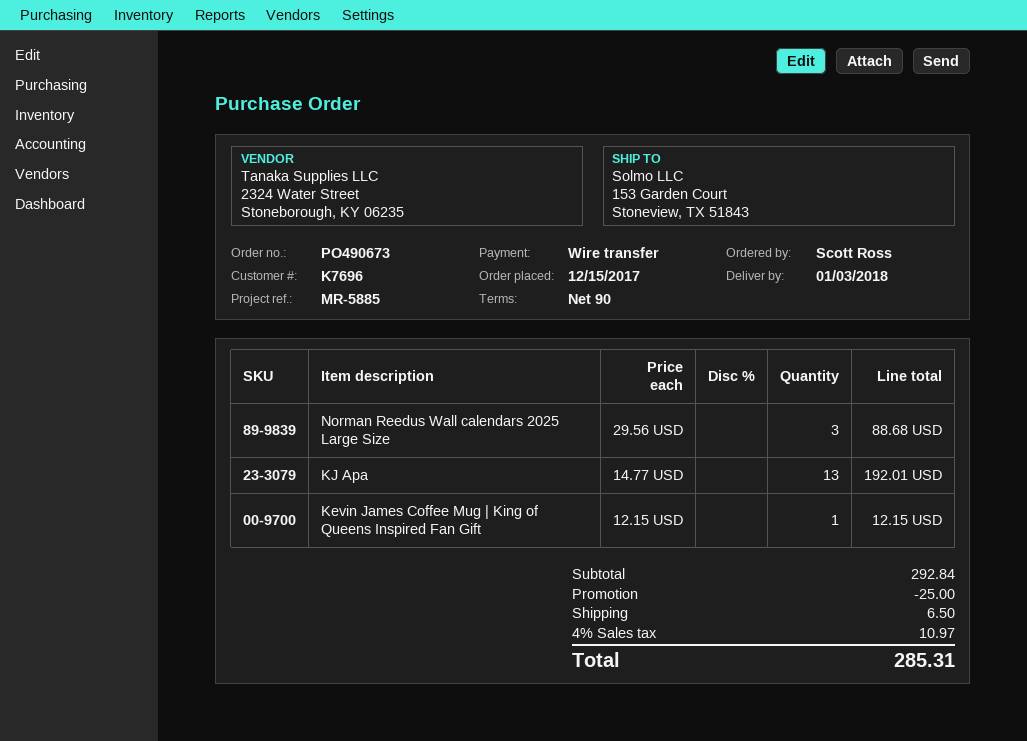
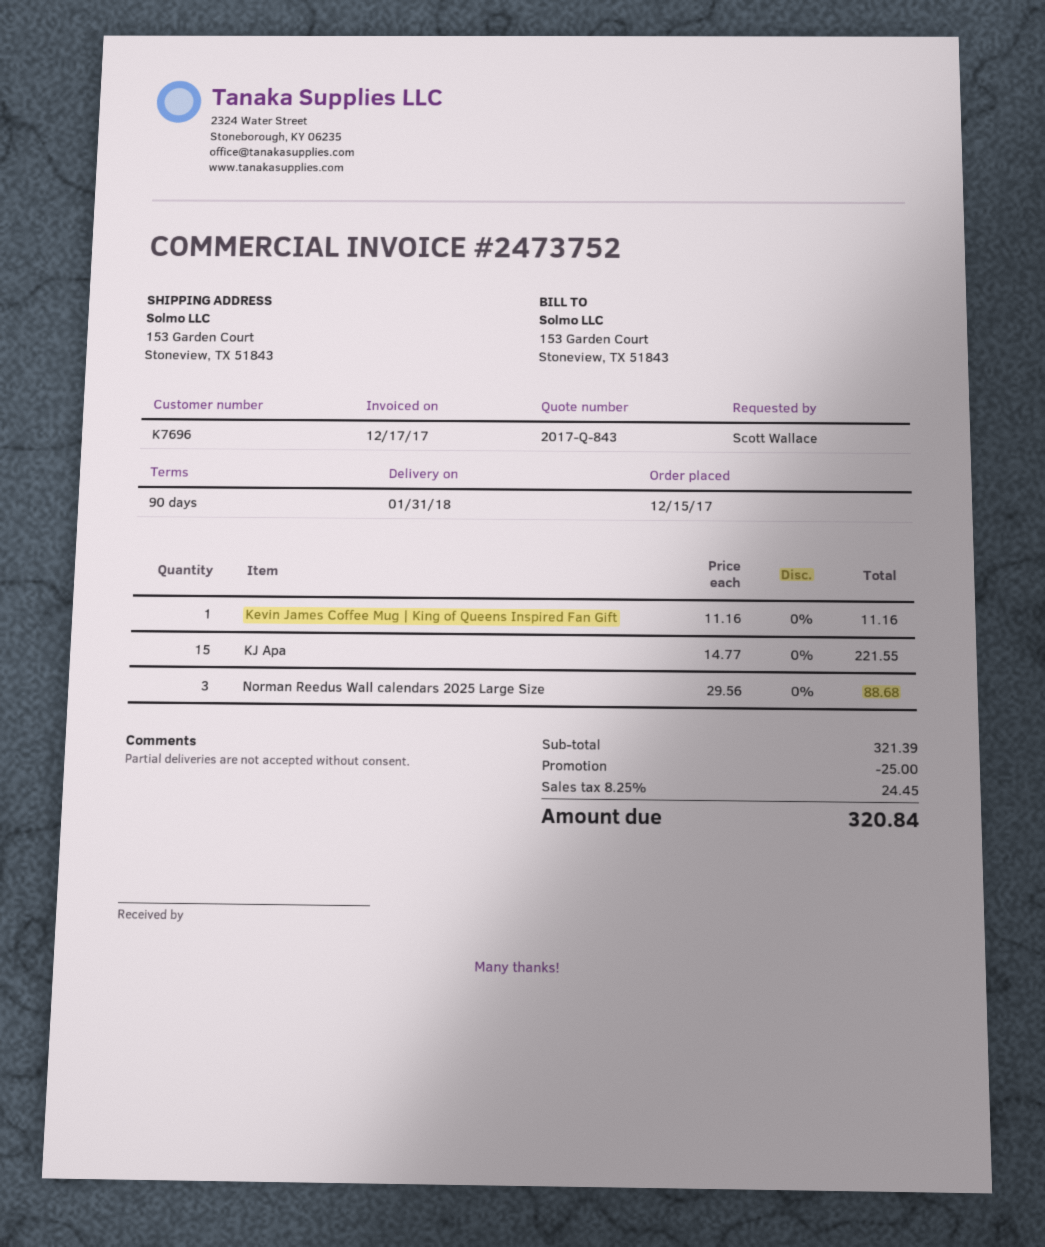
delivery date: 2018-01-03 -> 2018-01-31
ordered by: Scott Ross -> Scott Wallace
KJ Apa: 13 x 14.77 = 192.01 -> 15 x 14.77 = 221.55
Kevin James Coffee Mug | King of Queens Inspired Fan Gift: 1 x 12.15 = 12.15 -> 1 x 11.16 = 11.16
subtotal: 292.84 -> 321.39
shipping: 6.50 -> none
tax: 4% = 10.97 -> 8.25% = 24.45
total: 285.31 -> 320.84

